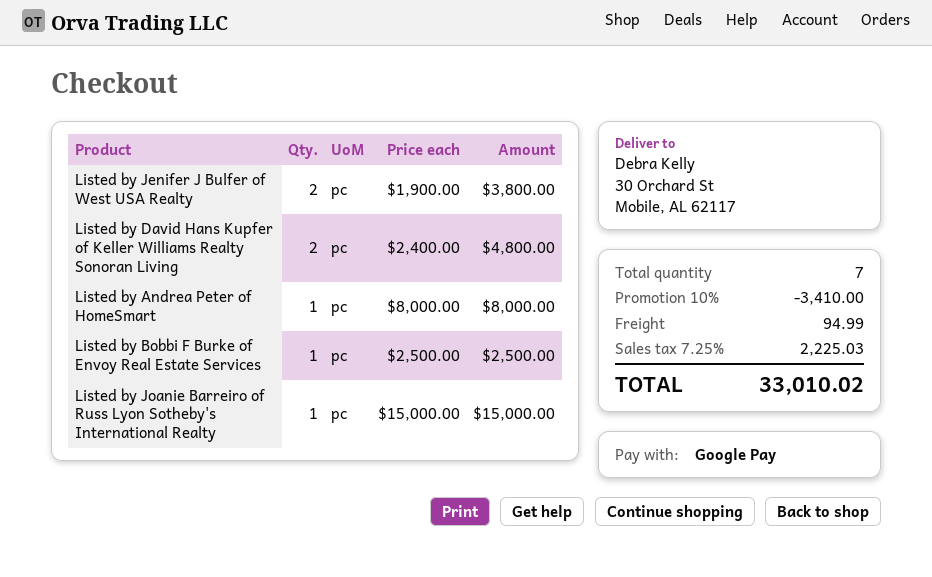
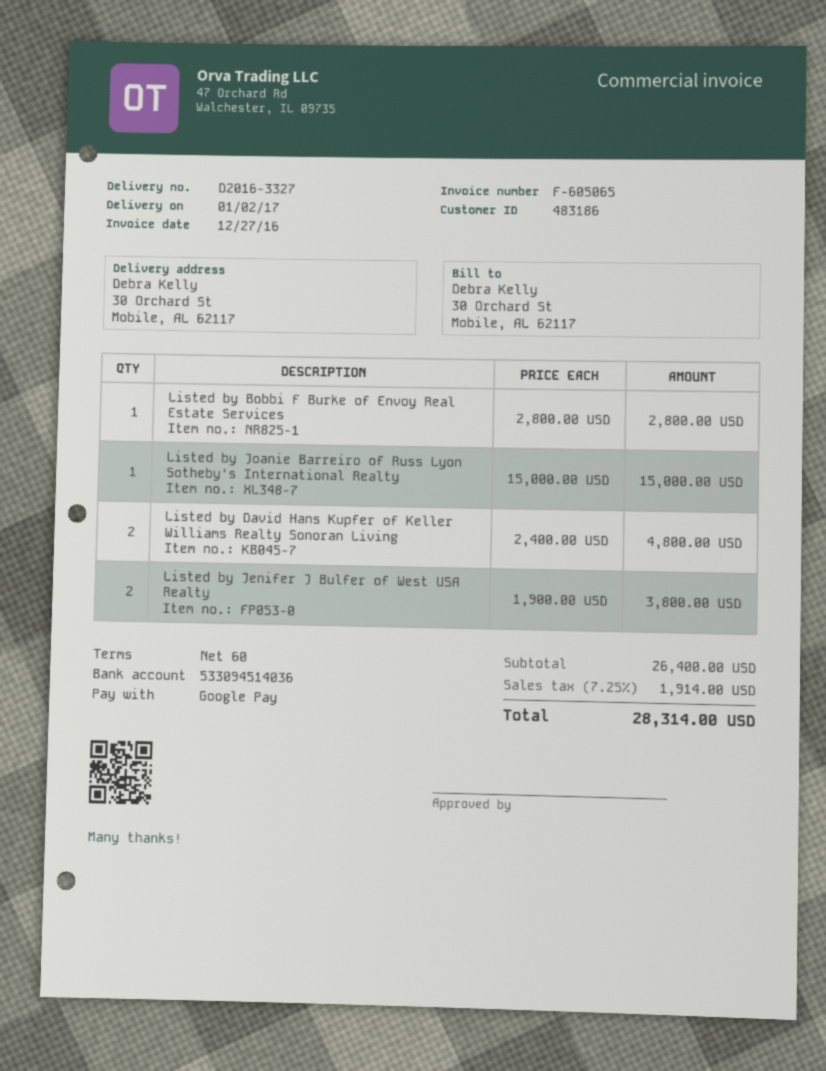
Listed by Andrea Peter of HomeSmart: 1 x 8000.00 = 8000.00 -> none
Listed by Bobbi F Burke of Envoy Real Estate Services: 1 x 2500.00 = 2500.00 -> 1 x 2800.00 = 2800.00
discount: 10% = 3410.00 -> none
shipping: 94.99 -> none
tax: 7.25% = 2225.03 -> 7.25% = 1914.00
total: 33010.02 -> 28314.00

